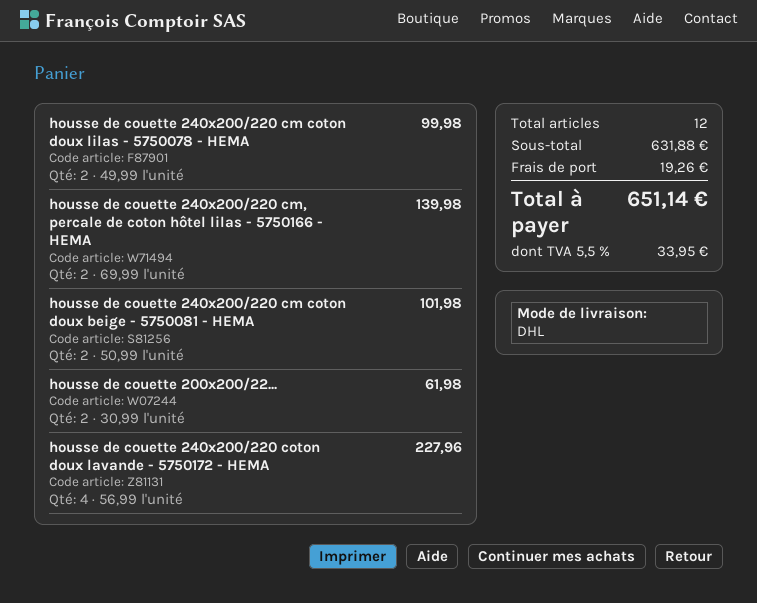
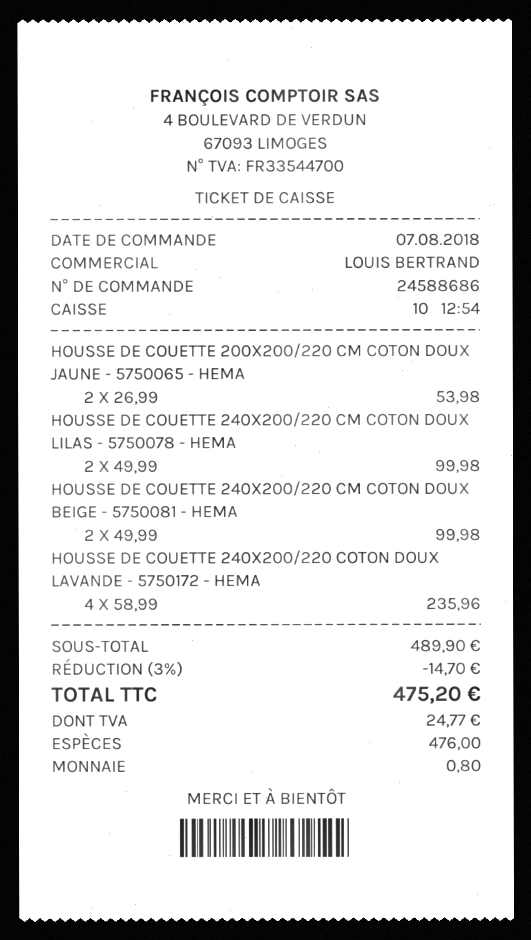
housse de couette 240x200/220 cm, percale de coton hôtel lilas - 5750166 - HEMA: 2 x 69.99 = 139.98 -> none
housse de couette 240x200/220 cm coton doux beige - 5750081 - HEMA: 2 x 50.99 = 101.98 -> 2 x 49.99 = 99.98
housse de couette 200x200/22...: 2 x 30.99 = 61.98 -> 2 x 26.99 = 53.98
housse de couette 240x200/220 coton doux lavande - 5750172 - HEMA: 4 x 56.99 = 227.96 -> 4 x 58.99 = 235.96
subtotal: 631.88 -> 489.90
discount: none -> 3% = 14.70
shipping: 19.26 -> none
tax: 33.95 -> 24.77
total: 651.14 -> 475.20

